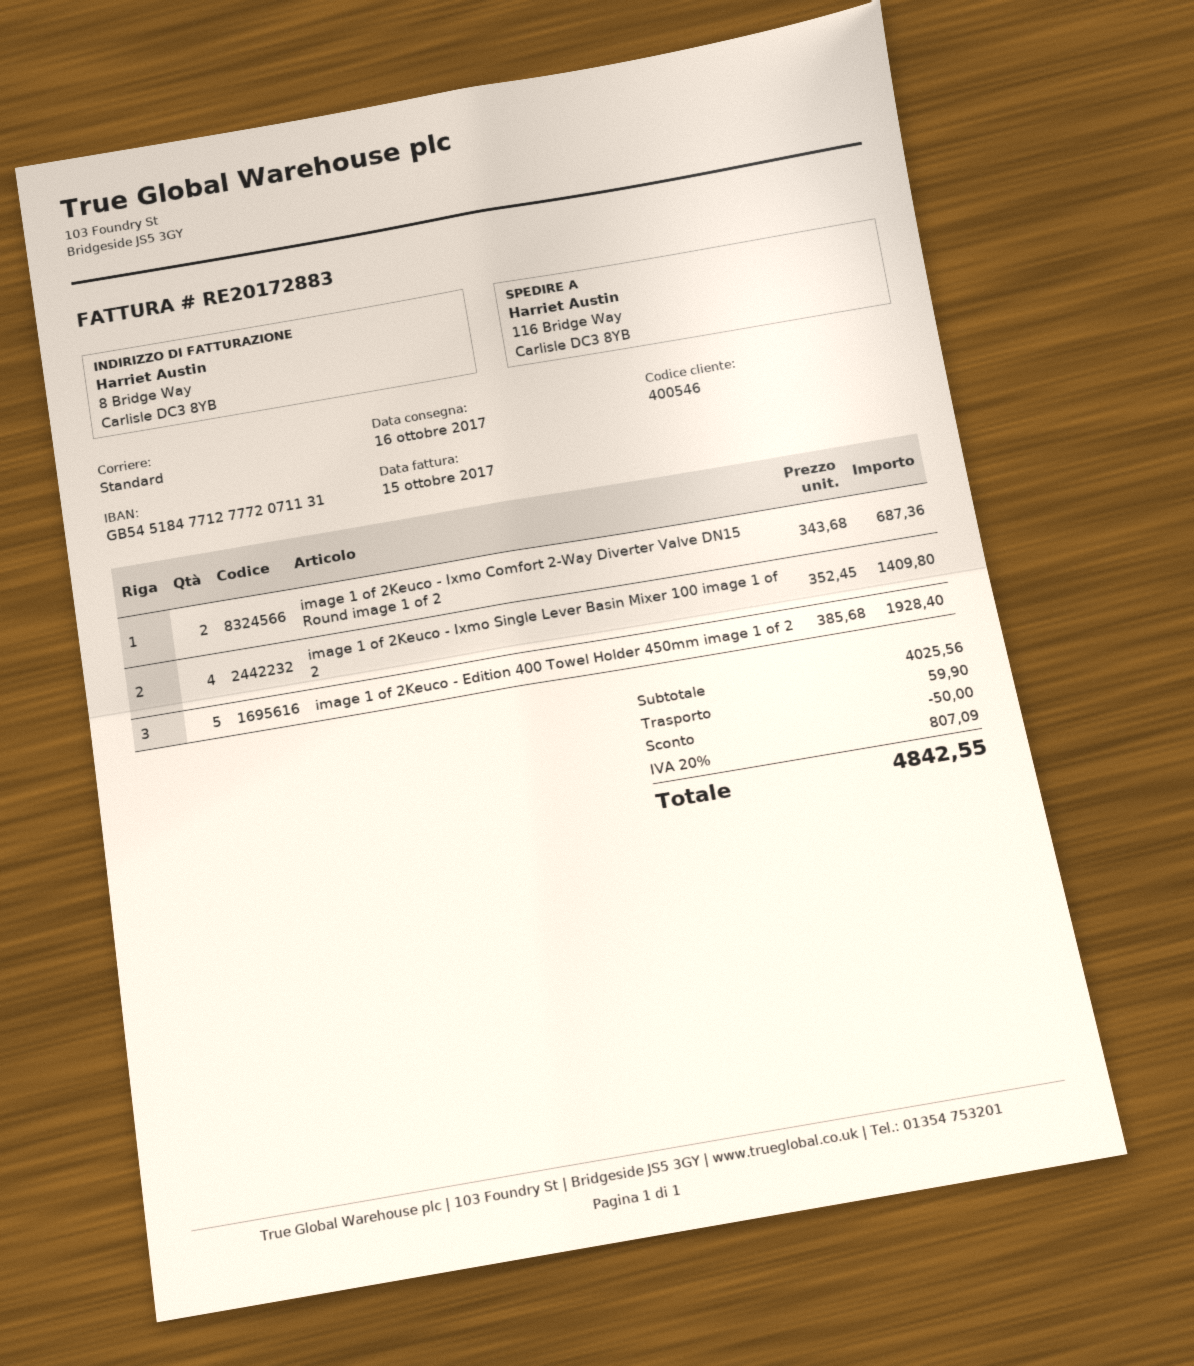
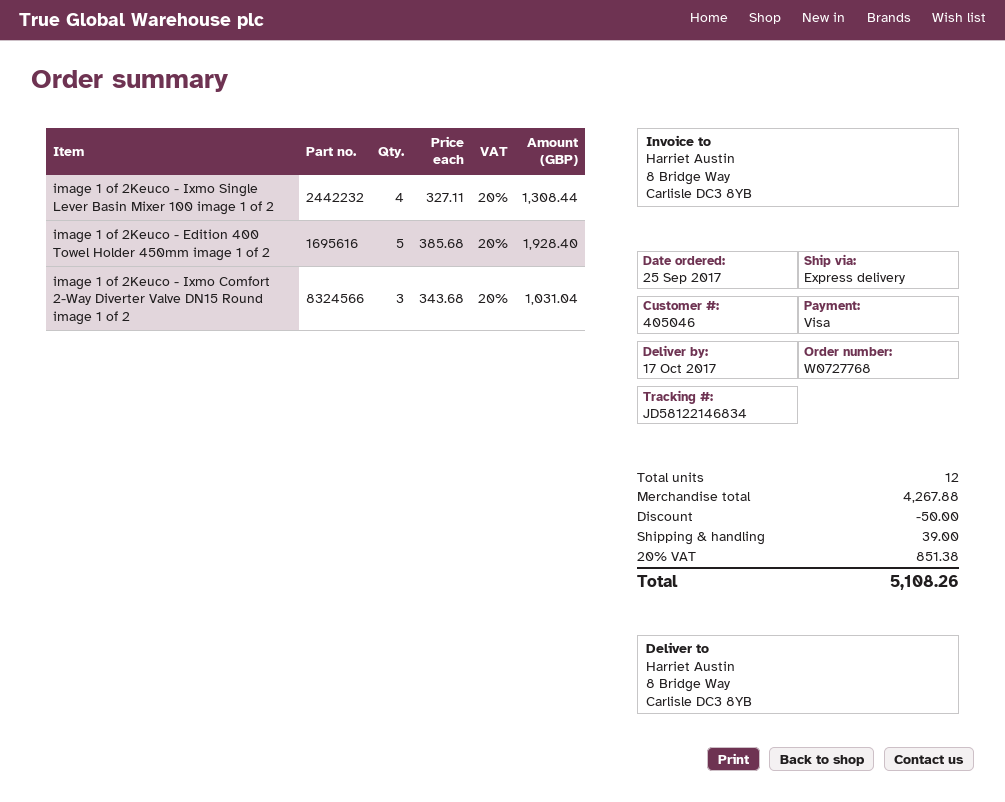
delivery date: 2017-10-16 -> 2017-10-17
customer number: 400546 -> 405046
shipping method: standard -> express
ship to: 116 Bridge Way, Carlisle DC3 8YB -> 8 Bridge Way, Carlisle DC3 8YB
image 1 of 2Keuco - Ixmo Comfort 2-Way Diverter Valve DN15 Round image 1 of 2: 2 x 343.68 = 687.36 -> 3 x 343.68 = 1031.04
image 1 of 2Keuco - Ixmo Single Lever Basin Mixer 100 image 1 of 2: 4 x 352.45 = 1409.80 -> 4 x 327.11 = 1308.44
subtotal: 4025.56 -> 4267.88
shipping: 59.90 -> 39.00
tax: 20% = 807.09 -> 20% = 851.38
total: 4842.55 -> 5108.26

